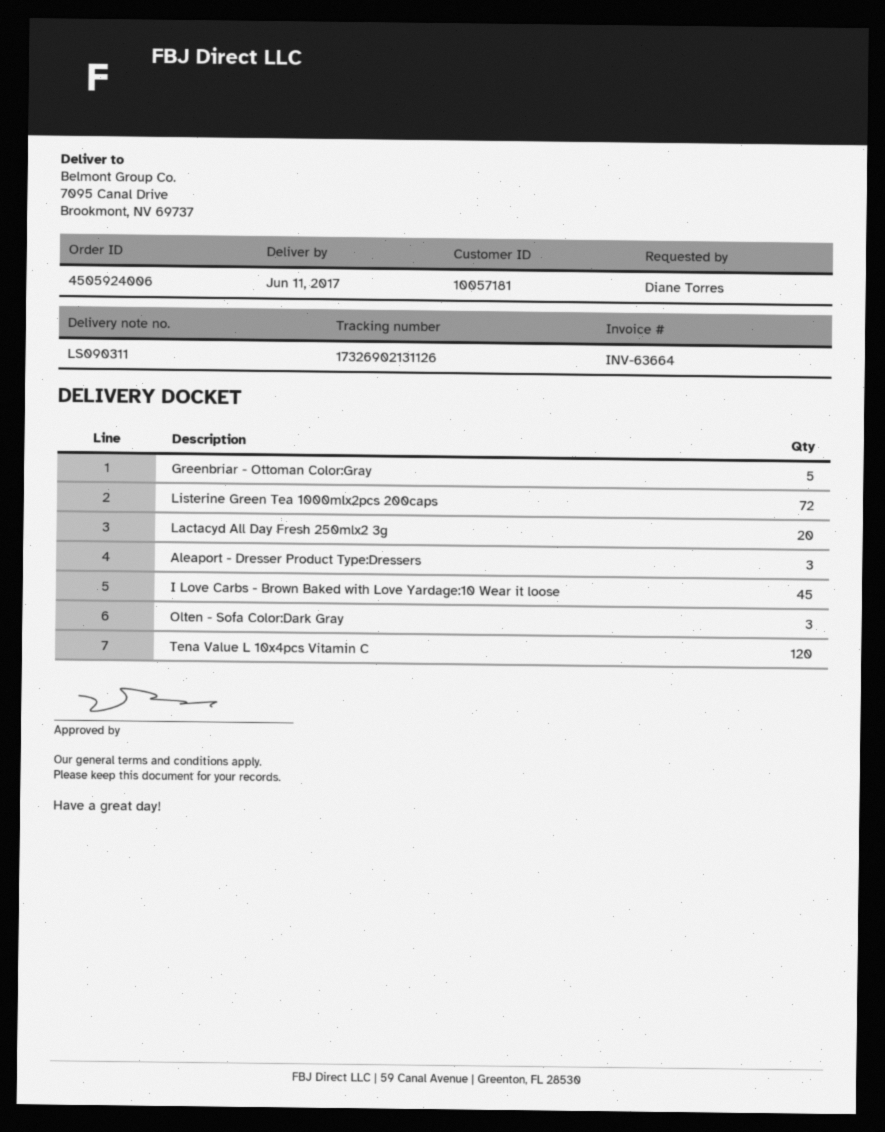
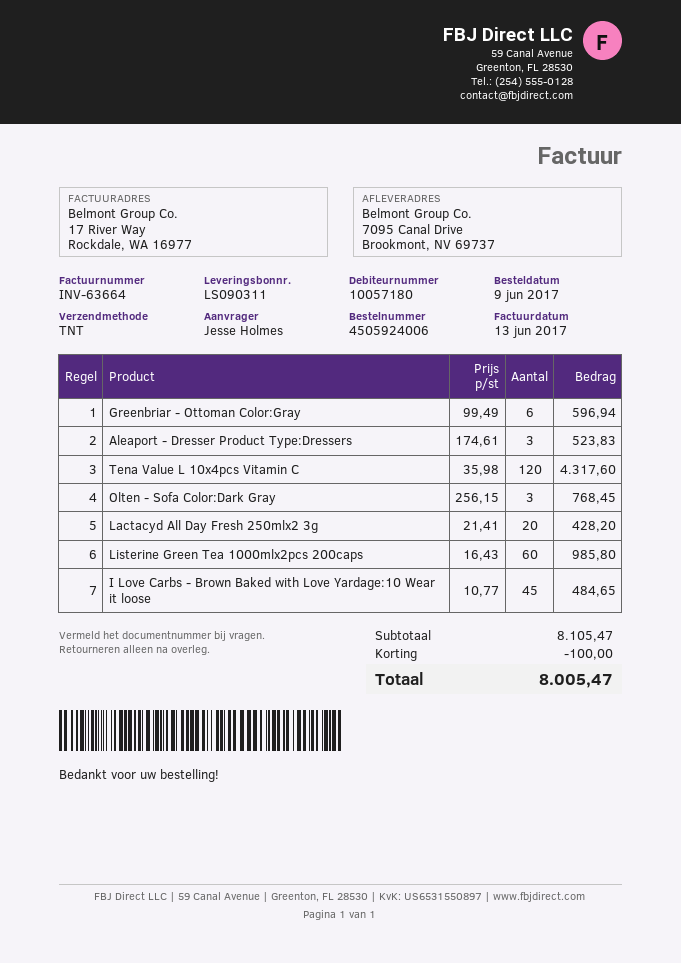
customer number: 10057181 -> 10057180
ordered by: Diane Torres -> Jesse Holmes
Greenbriar - Ottoman Color:Gray: 5 -> 6
Listerine Green Tea 1000mlx2pcs 200caps: 72 -> 60

